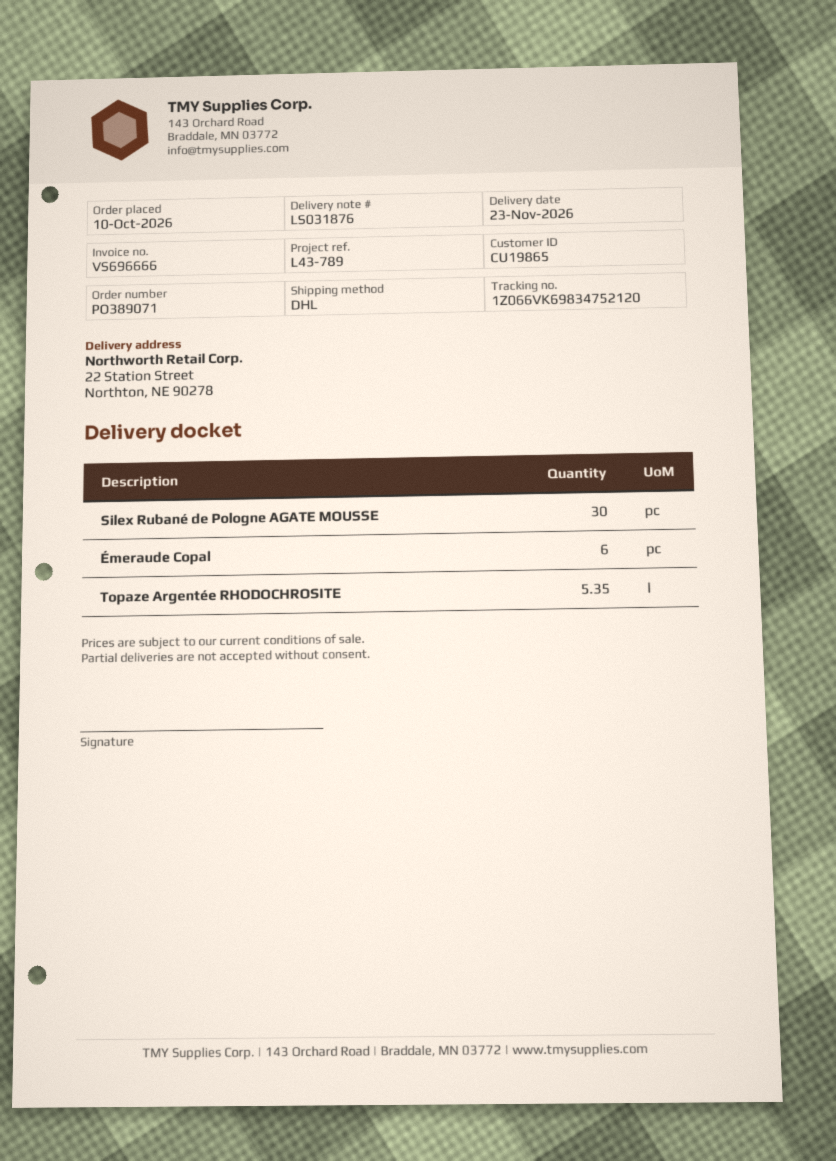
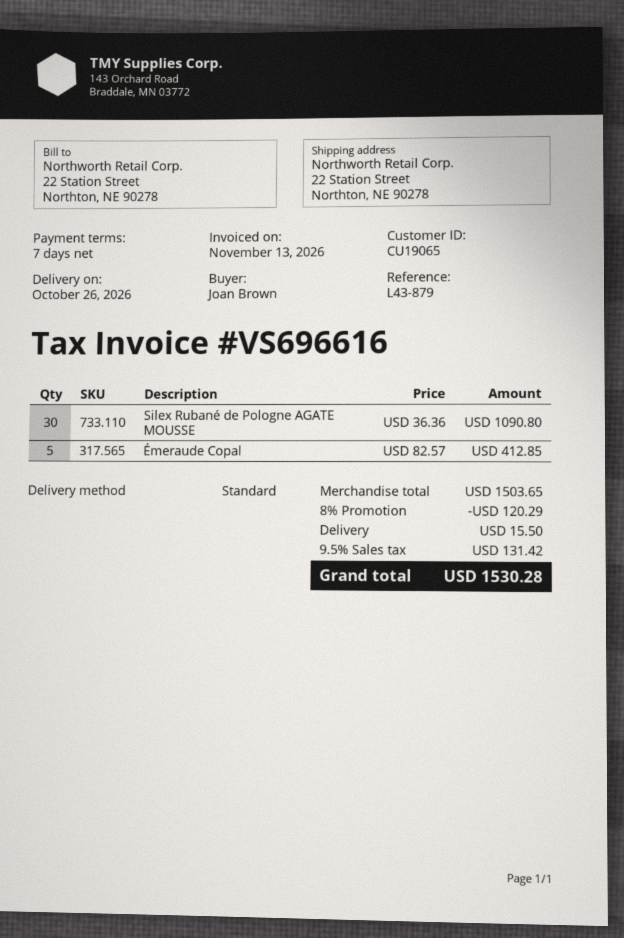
delivery date: 2026-11-23 -> 2026-10-26
invoice number: VS696666 -> VS696616
customer number: CU19865 -> CU19065
reference: L43-789 -> L43-879
shipping method: DHL -> standard
Émeraude Copal: 6 -> 5
Topaze Argentée RHODOCHROSITE: 5.35 -> none

